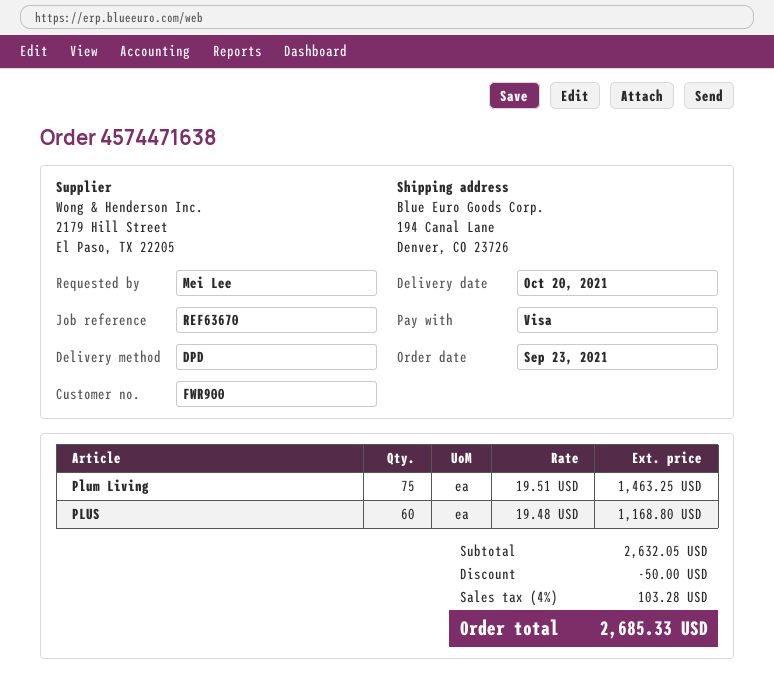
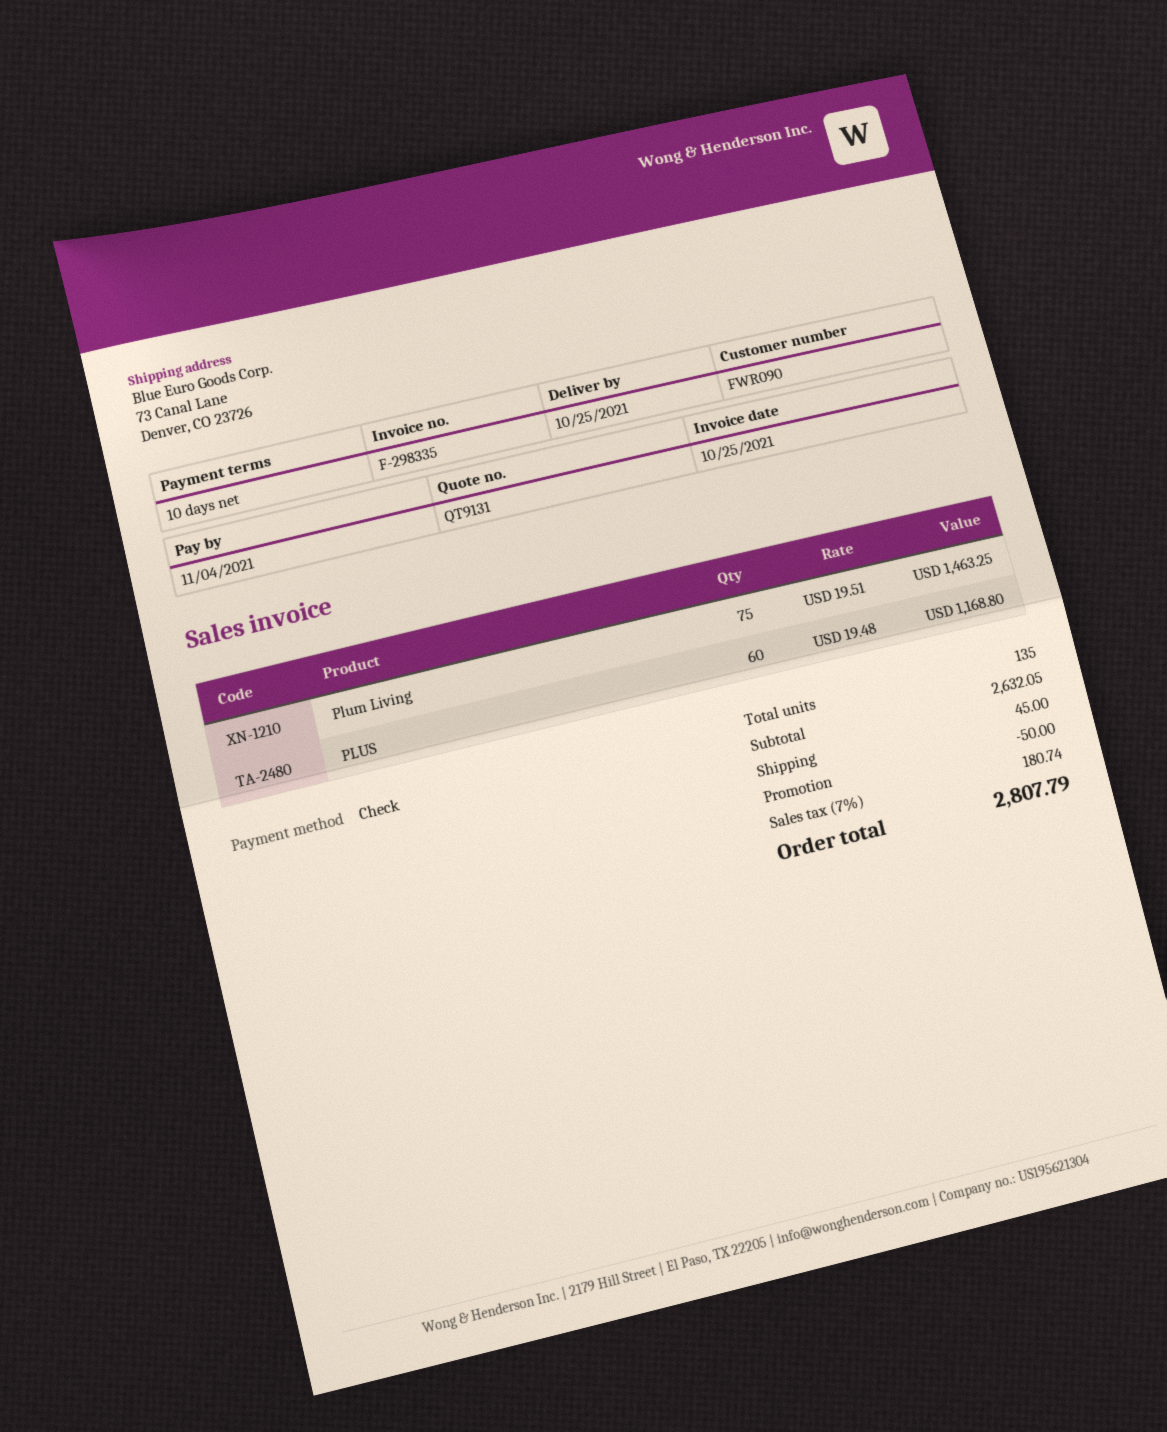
delivery date: 2021-10-20 -> 2021-10-25
customer number: FWR900 -> FWR090
payment method: Visa -> cheque
ship to: 194 Canal Lane, Denver, CO 23726 -> 73 Canal Lane, Denver, CO 23726
shipping: none -> 45.00
tax: 4% = 103.28 -> 7% = 180.74
total: 2685.33 -> 2807.79

